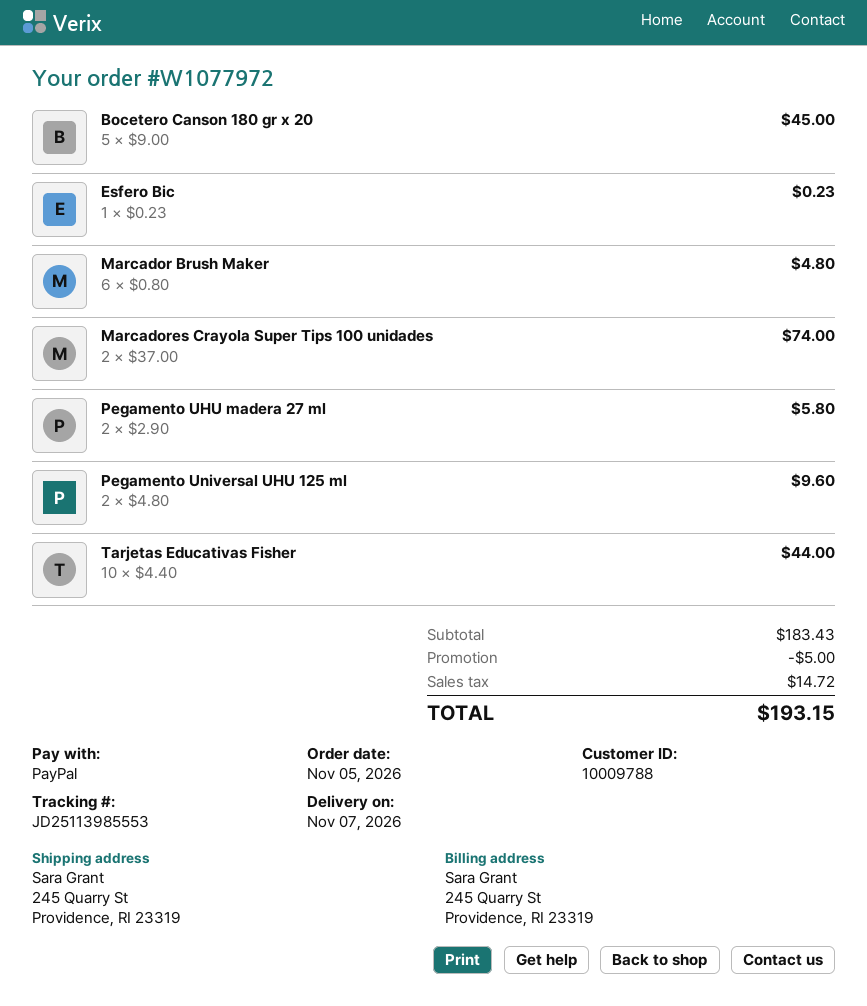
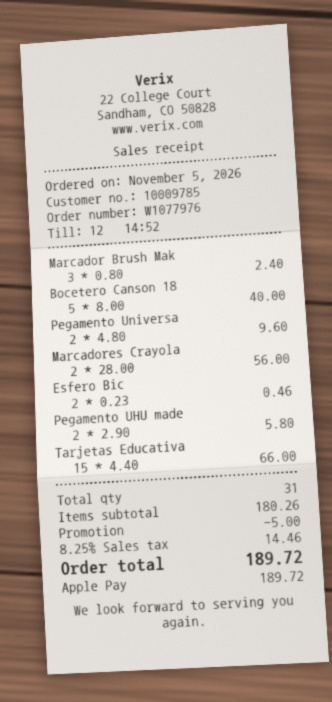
order number: W1077972 -> W1077976
customer number: 10009788 -> 10009785
payment method: PayPal -> Apple Pay
Bocetero Canson 180 gr x 20: 5 x 9.00 = 45.00 -> 5 x 8.00 = 40.00
Esfero Bic: 1 x 0.23 = 0.23 -> 2 x 0.23 = 0.46
Marcador Brush Maker: 6 x 0.80 = 4.80 -> 3 x 0.80 = 2.40
Marcadores Crayola Super Tips 100 unidades: 2 x 37.00 = 74.00 -> 2 x 28.00 = 56.00
Tarjetas Educativas Fisher: 10 x 4.40 = 44.00 -> 15 x 4.40 = 66.00
subtotal: 183.43 -> 180.26
tax: 14.72 -> 14.46
total: 193.15 -> 189.72

